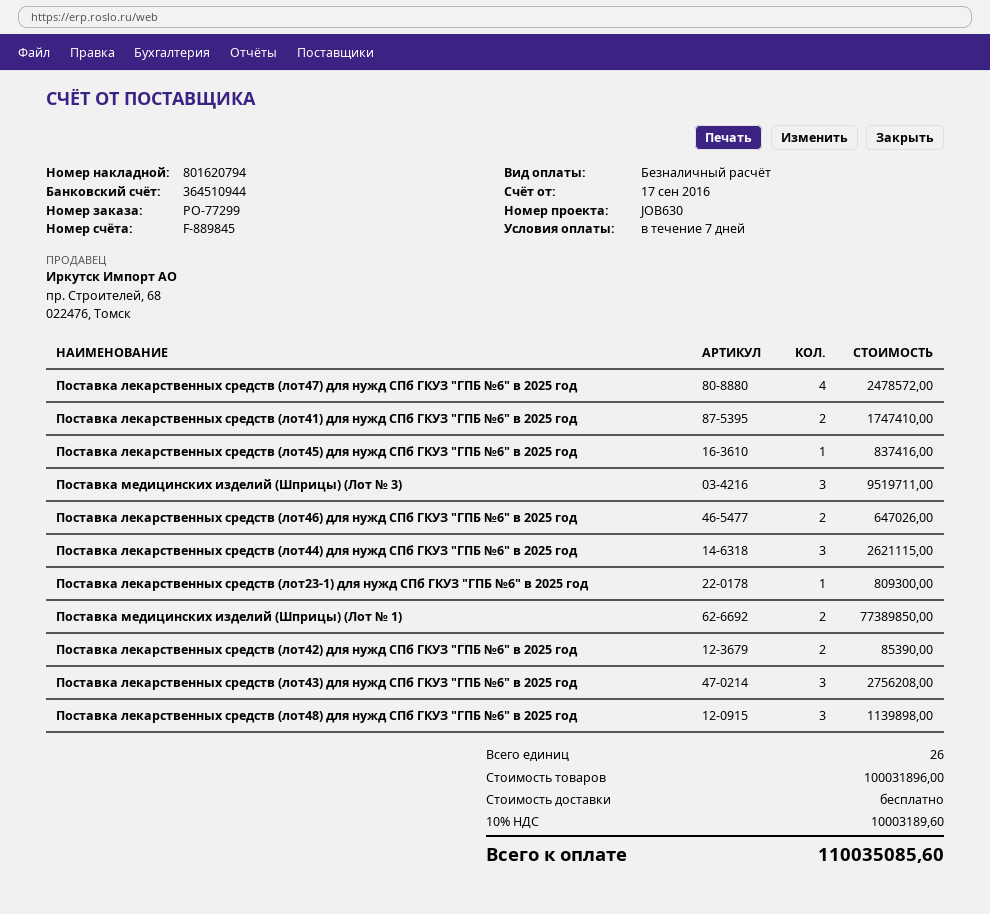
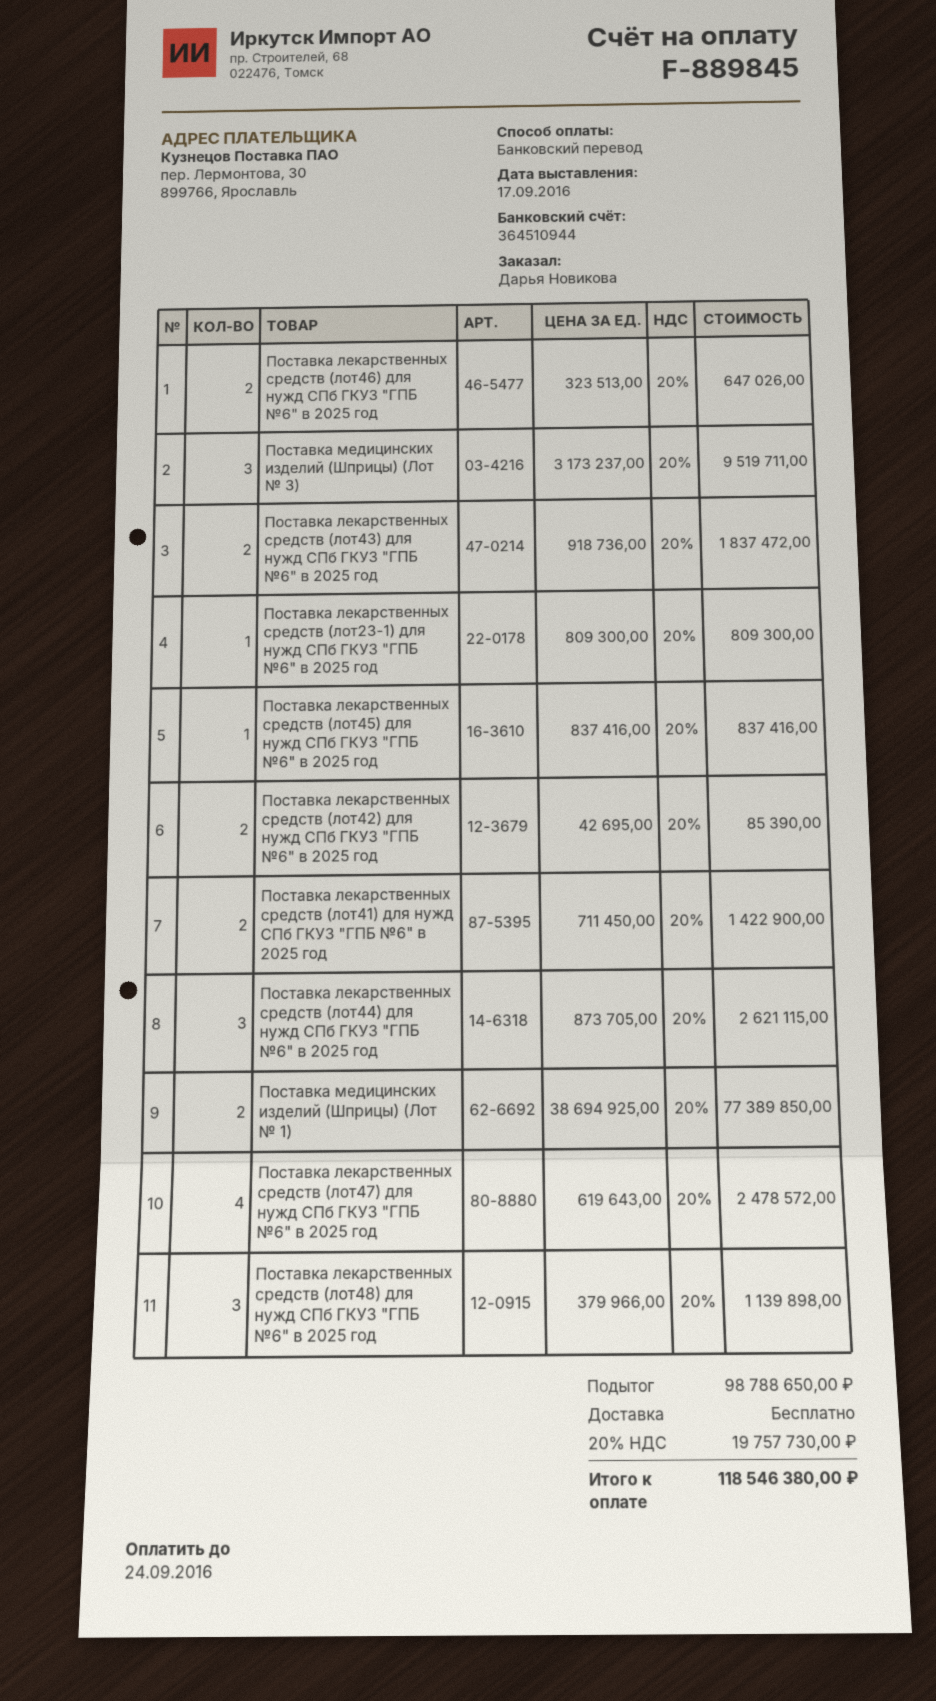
Поставка лекарственных средств (лот41) для нужд СПб ГКУЗ "ГПБ №6" в 2025 год: 2 for 1747410.00 -> 2 for 1422900.00
Поставка лекарственных средств (лот43) для нужд СПб ГКУЗ "ГПБ №6" в 2025 год: 3 for 2756208.00 -> 2 for 1837472.00
subtotal: 100031896.00 -> 98788650.00
tax: 10% = 10003189.60 -> 20% = 19757730.00
total: 110035085.60 -> 118546380.00

